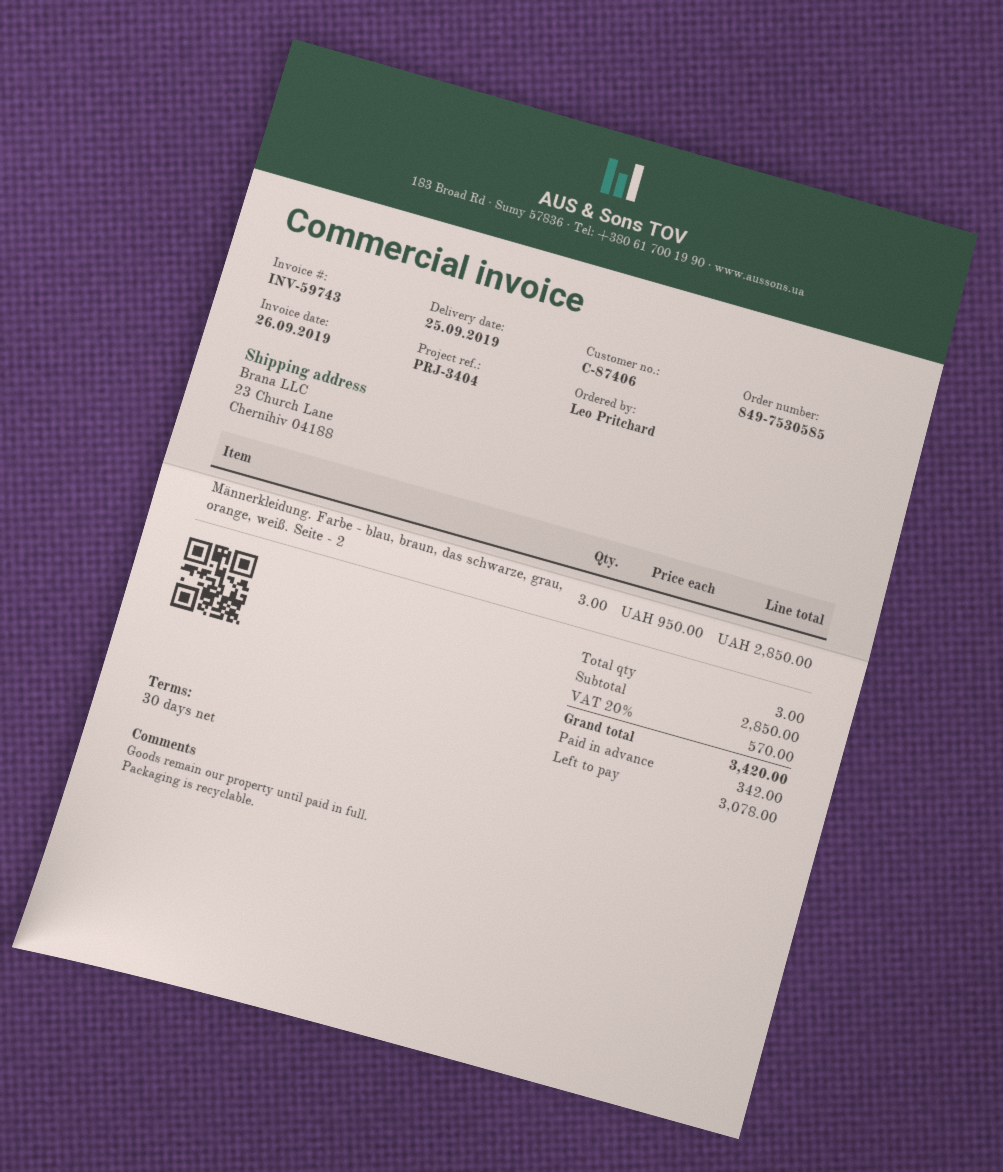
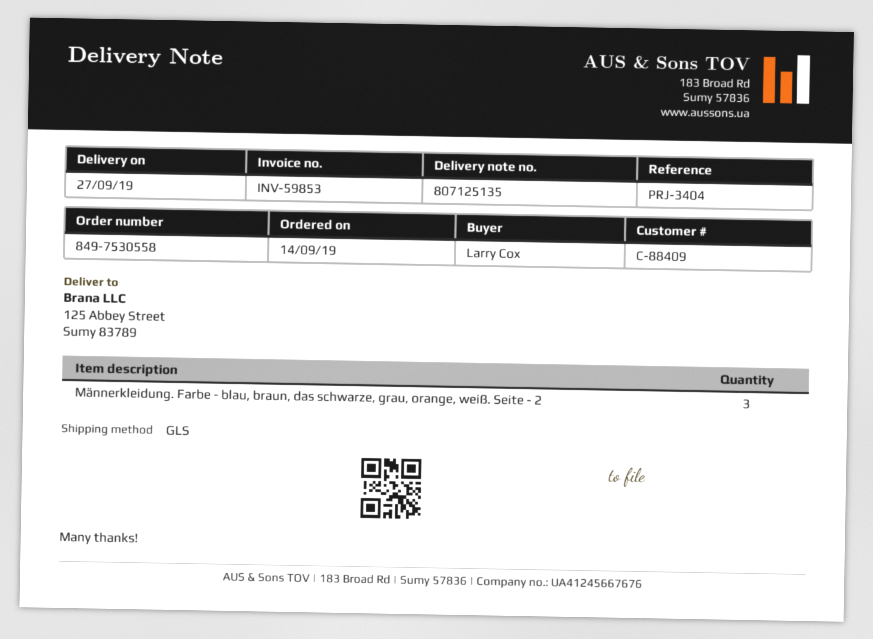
order number: 849-7530585 -> 849-7530558
delivery date: 2019-09-25 -> 2019-09-27
invoice number: INV-59743 -> INV-59853
customer number: C-87406 -> C-88409
ordered by: Leo Pritchard -> Larry Cox
ship to: 23 Church Lane, Chernihiv 04188 -> 125 Abbey Street, Sumy 83789

